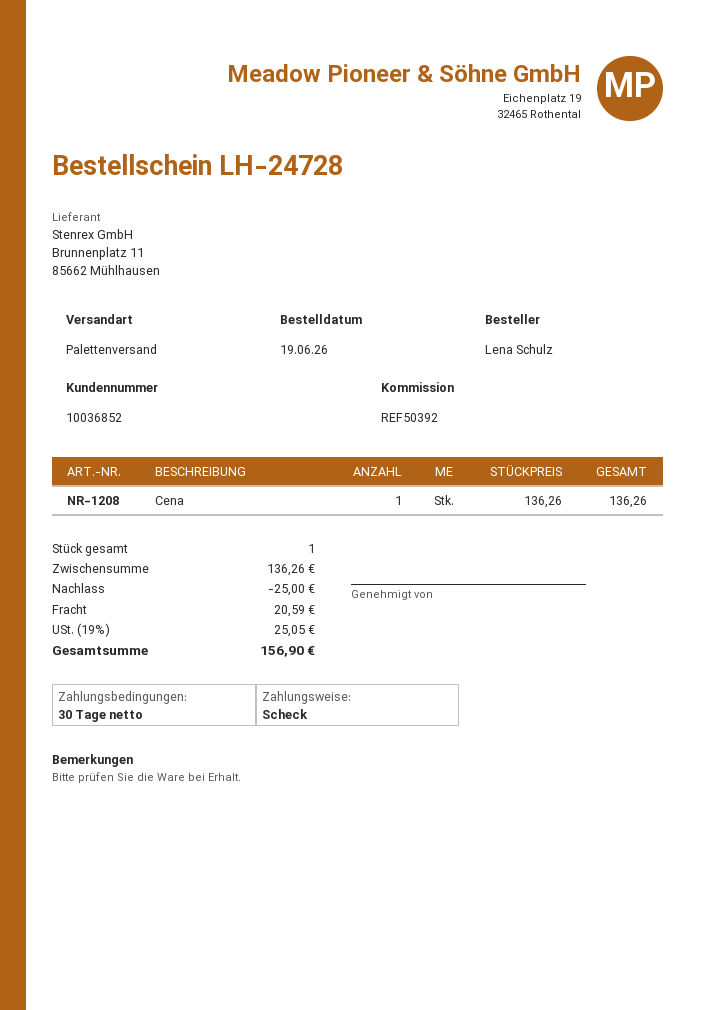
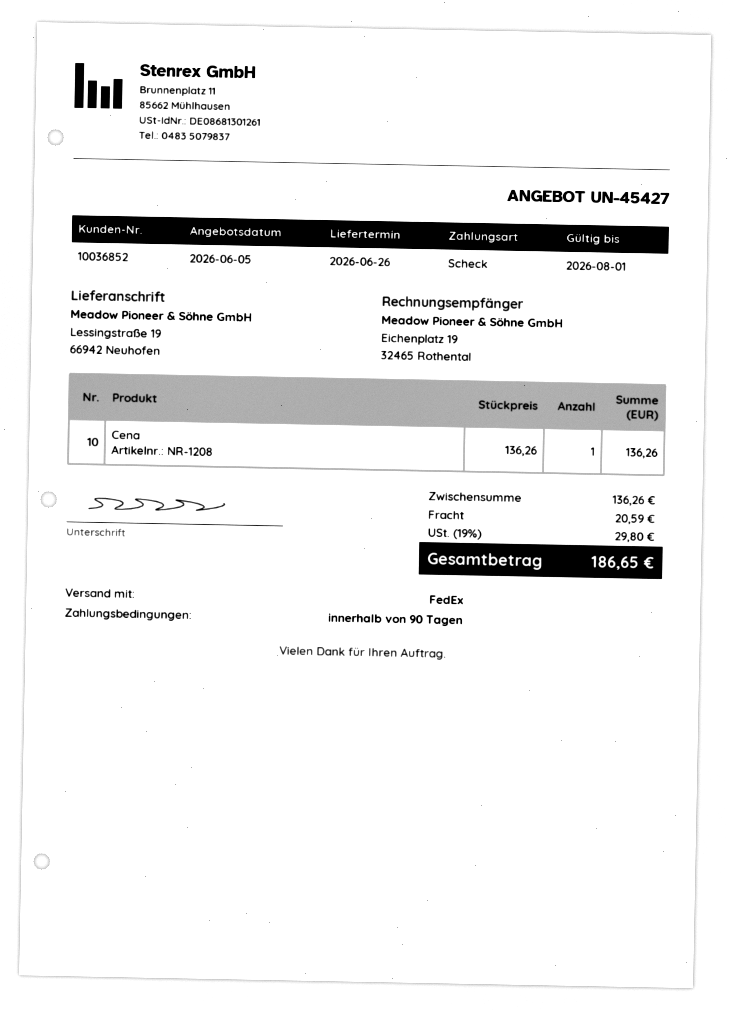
payment terms: 30 days -> 90 days
shipping method: pallet freight -> FedEx
discount: 25.00 -> none
tax: 19% = 25.05 -> 19% = 29.80
total: 156.90 -> 186.65

